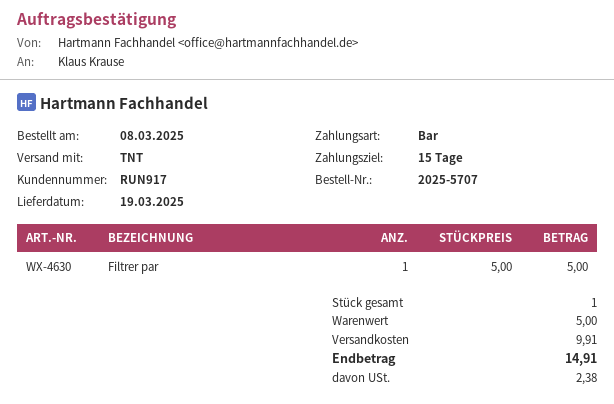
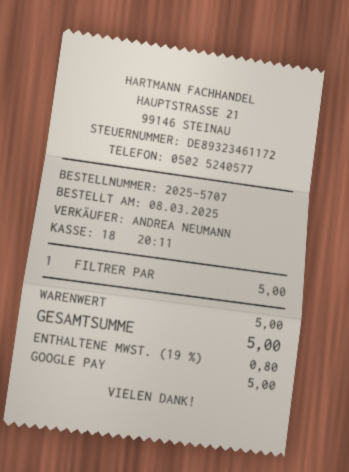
payment method: cash -> Google Pay
shipping: 9.91 -> none
tax: 2.38 -> 0.80
total: 14.91 -> 5.00

